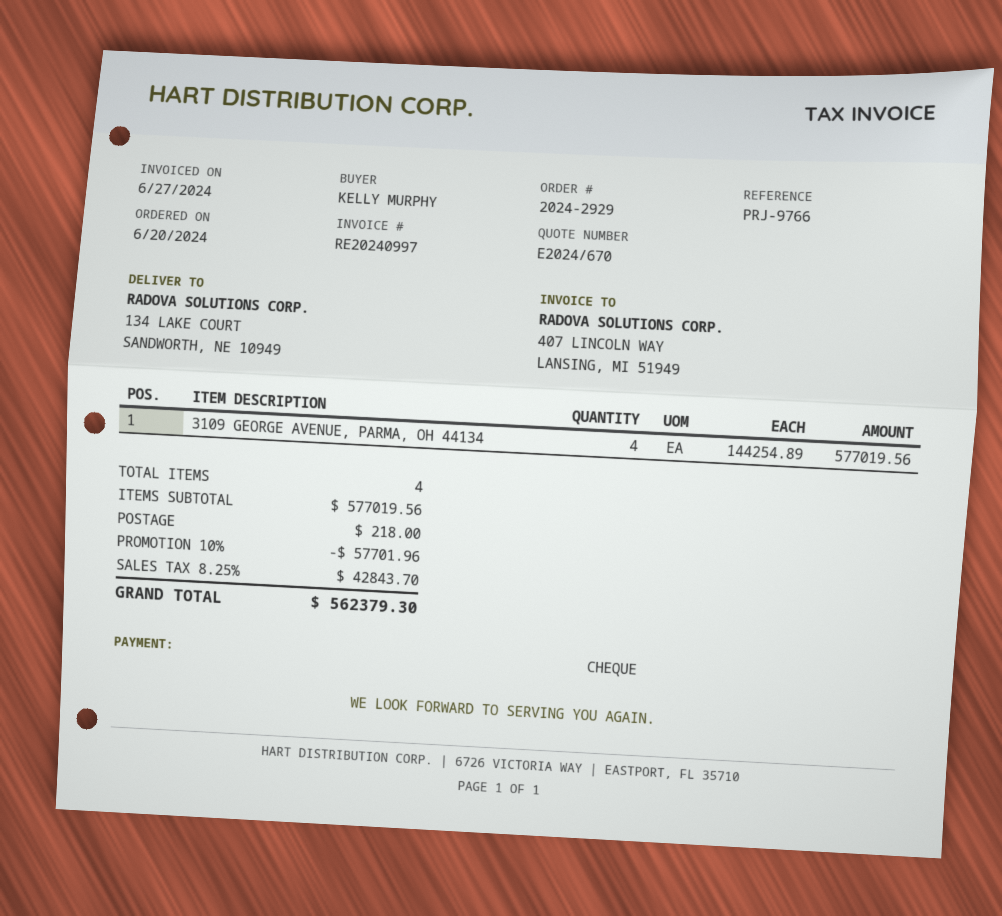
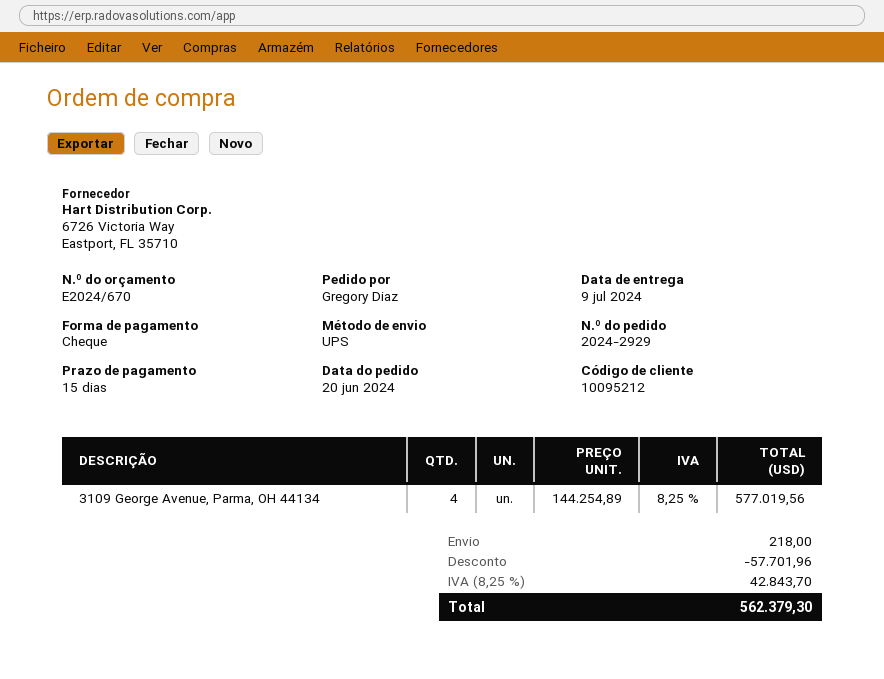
ordered by: KELLY MURPHY -> Gregory Diaz

